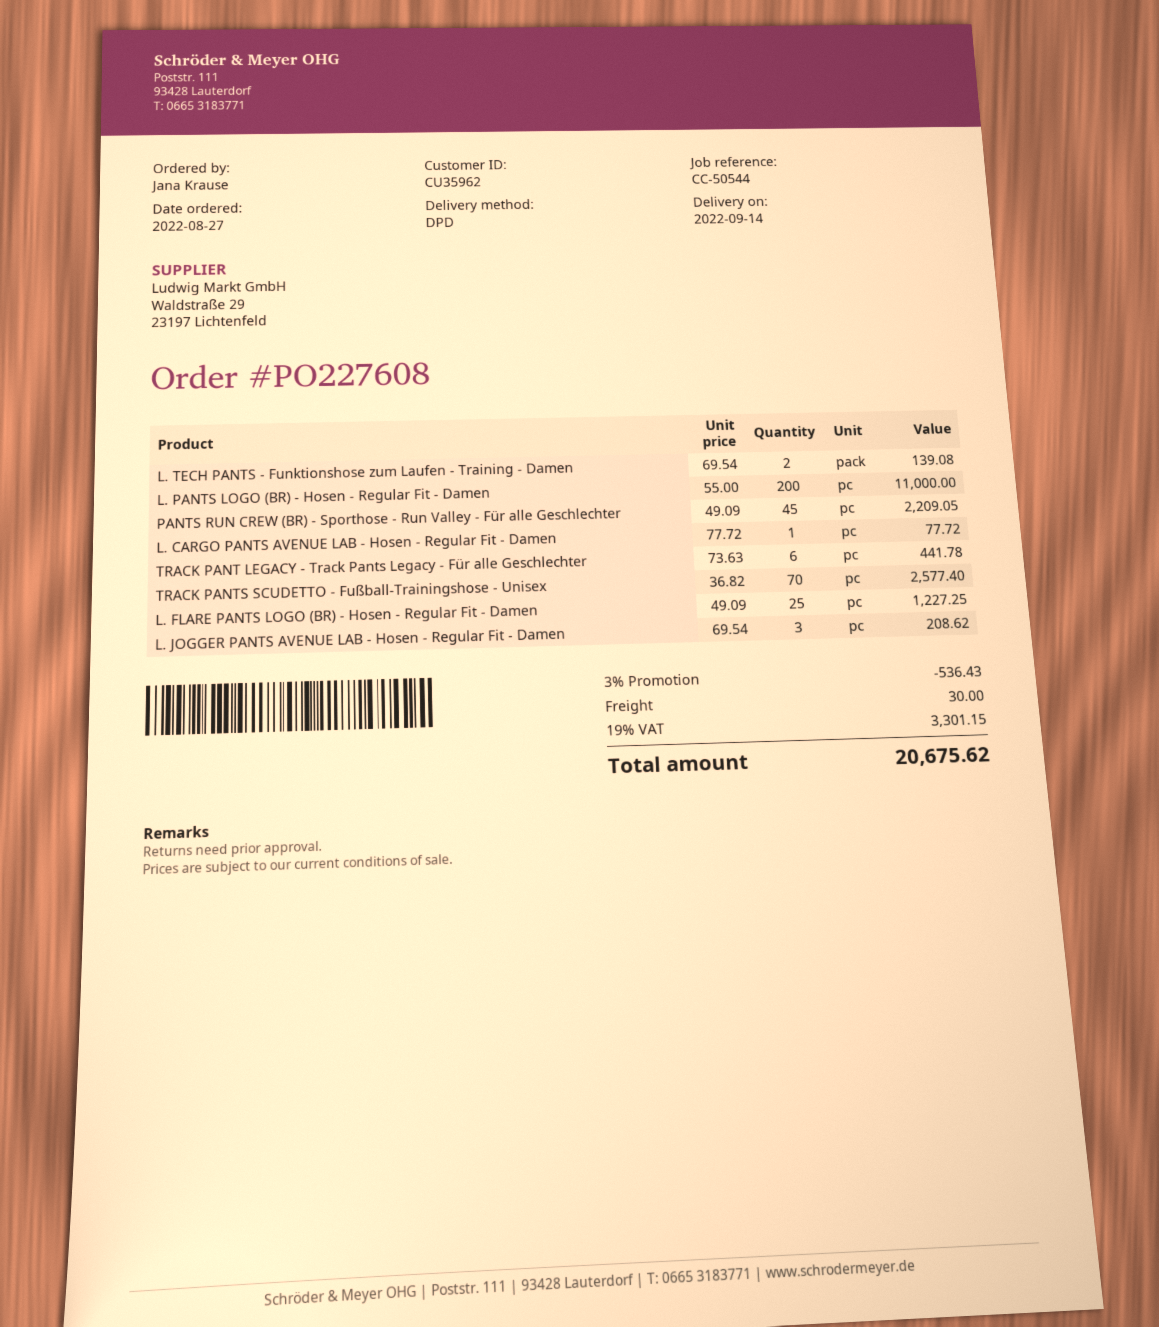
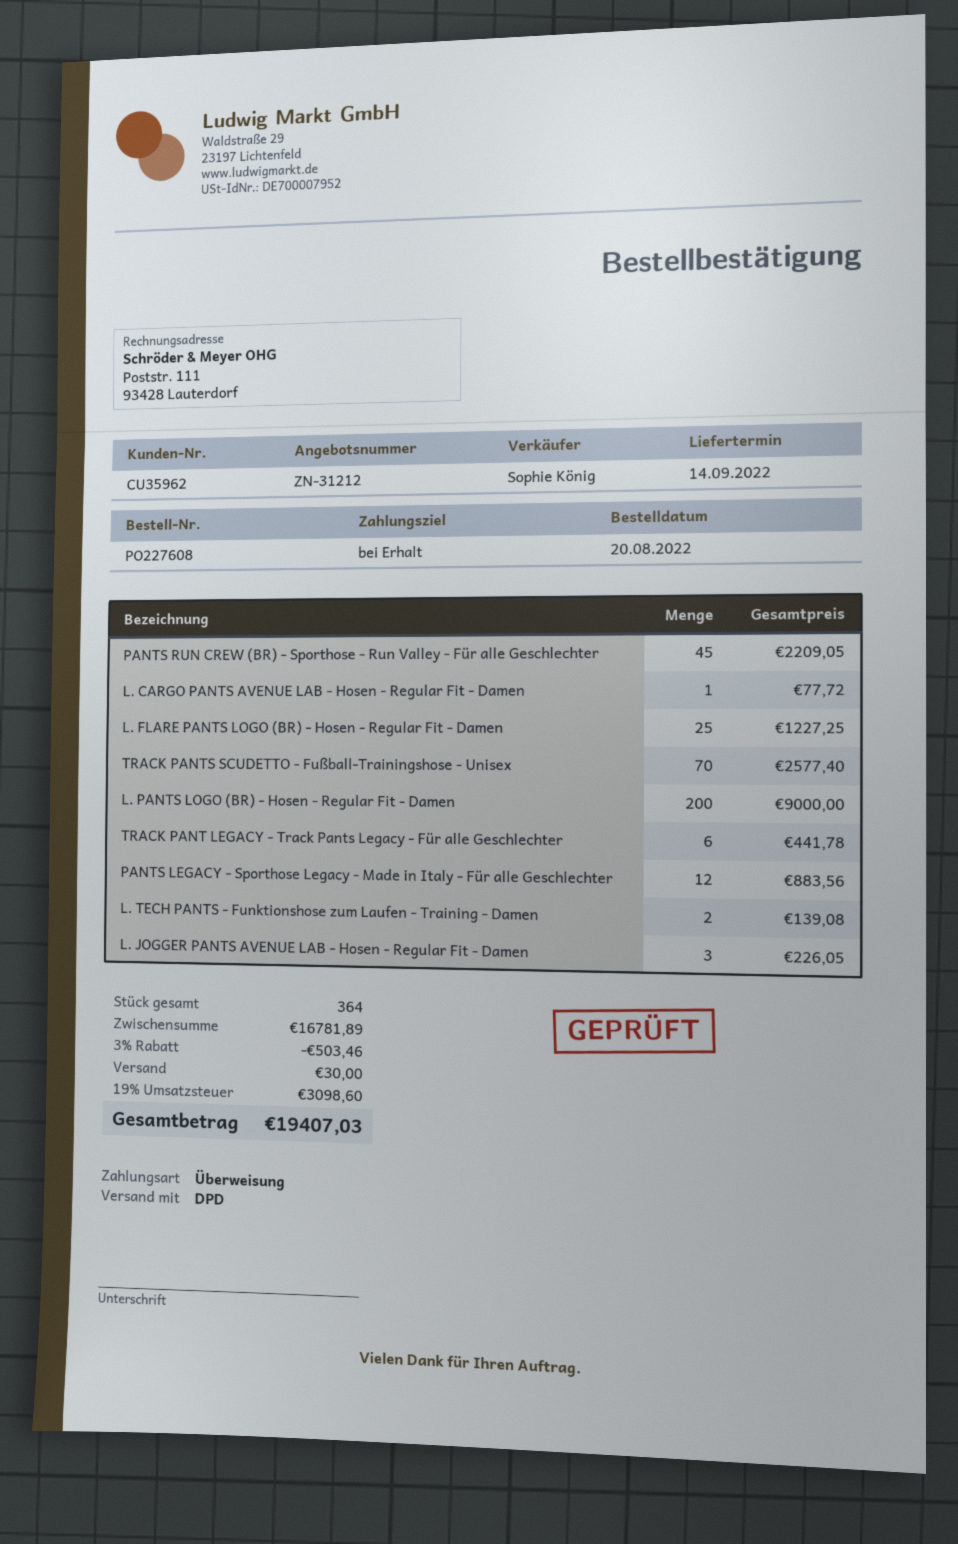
order date: 2022-08-27 -> 2022-08-20
L. PANTS LOGO (BR) - Hosen - Regular Fit - Damen: 200 for 11000.00 -> 200 for 9000.00
L. JOGGER PANTS AVENUE LAB - Hosen - Regular Fit - Damen: 3 for 208.62 -> 3 for 226.05
PANTS LEGACY - Sporthose Legacy - Made in Italy - Für alle Geschlechter: none -> 12 for 883.56
discount: 3% = 536.43 -> 3% = 503.46
tax: 19% = 3301.15 -> 19% = 3098.60
total: 20675.62 -> 19407.03

